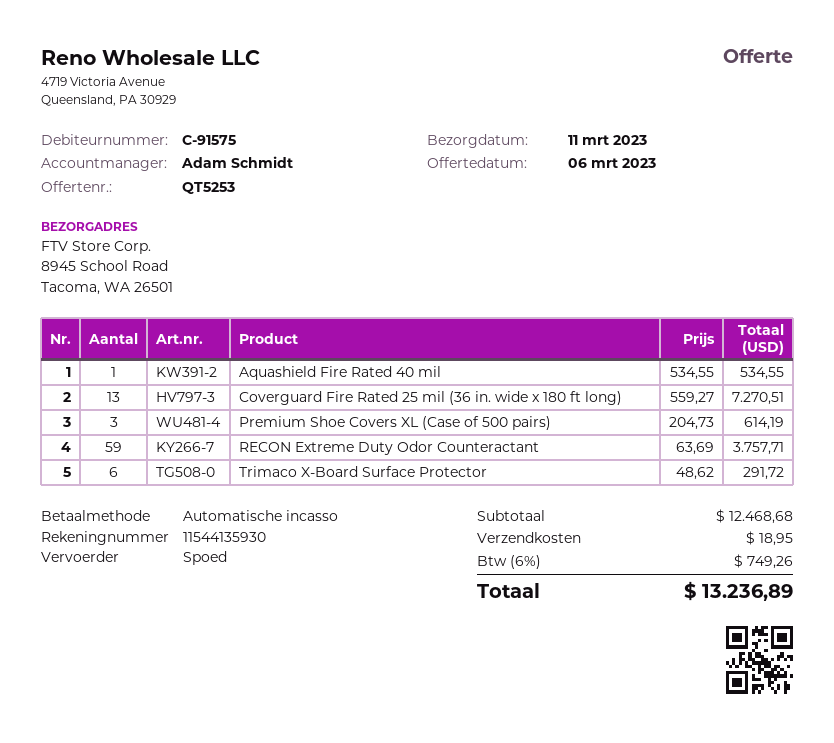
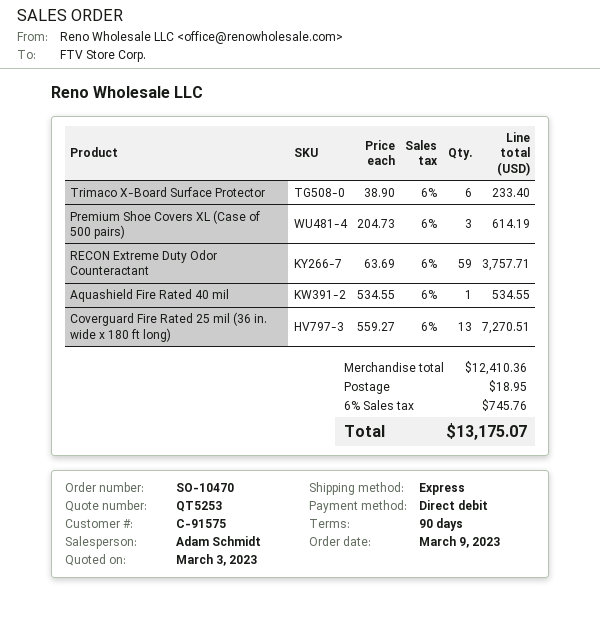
quote date: 2023-03-06 -> 2023-03-03
Trimaco X-Board Surface Protector: 6 x 48.62 = 291.72 -> 6 x 38.90 = 233.40
subtotal: 12468.68 -> 12410.36
tax: 6% = 749.26 -> 6% = 745.76
total: 13236.89 -> 13175.07

